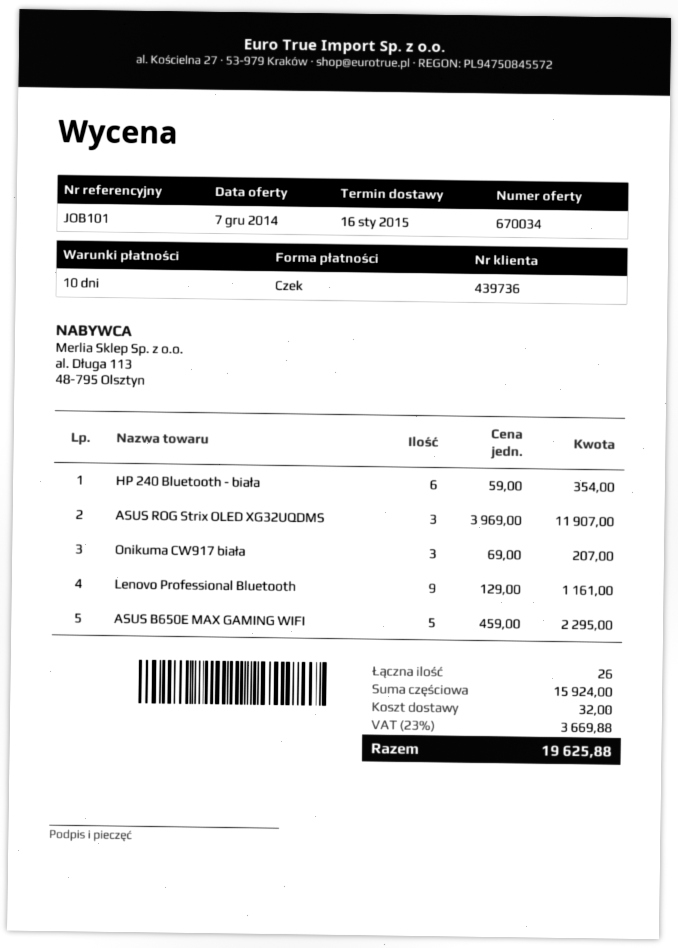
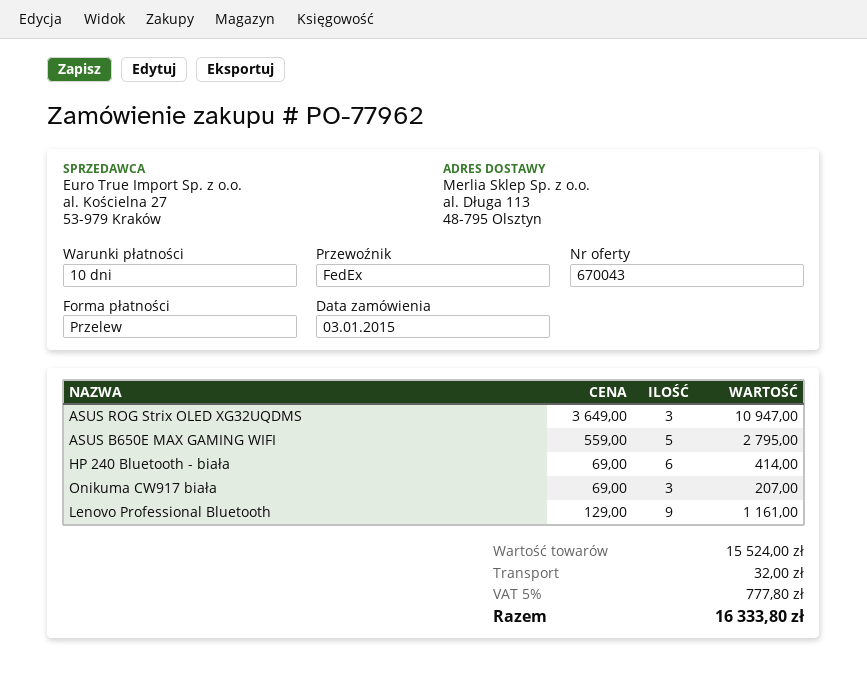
quote number: 670034 -> 670043
payment method: cheque -> bank transfer
HP 240 Bluetooth - biała: 6 x 59.00 = 354.00 -> 6 x 69.00 = 414.00
ASUS ROG Strix OLED XG32UQDMS: 3 x 3969.00 = 11907.00 -> 3 x 3649.00 = 10947.00
ASUS B650E MAX GAMING WIFI: 5 x 459.00 = 2295.00 -> 5 x 559.00 = 2795.00
subtotal: 15924.00 -> 15524.00
tax: 23% = 3669.88 -> 5% = 777.80
total: 19625.88 -> 16333.80

